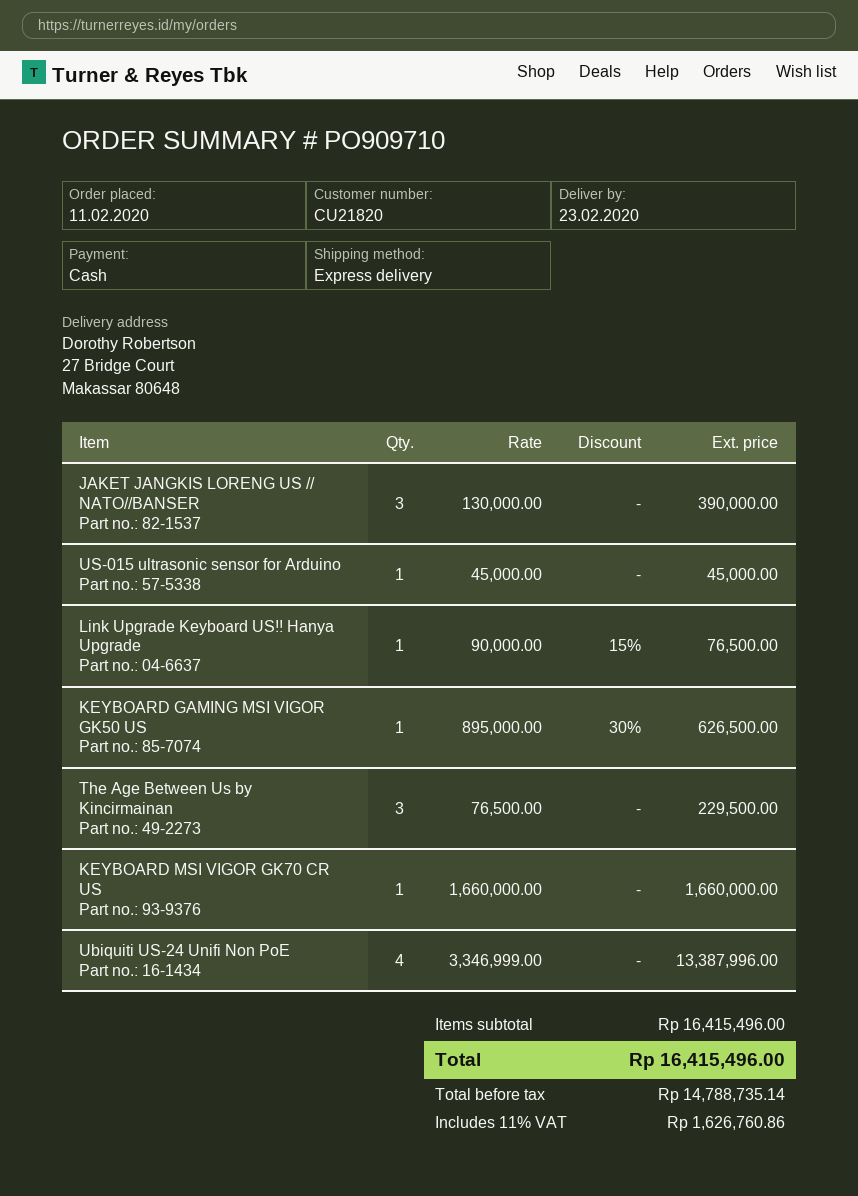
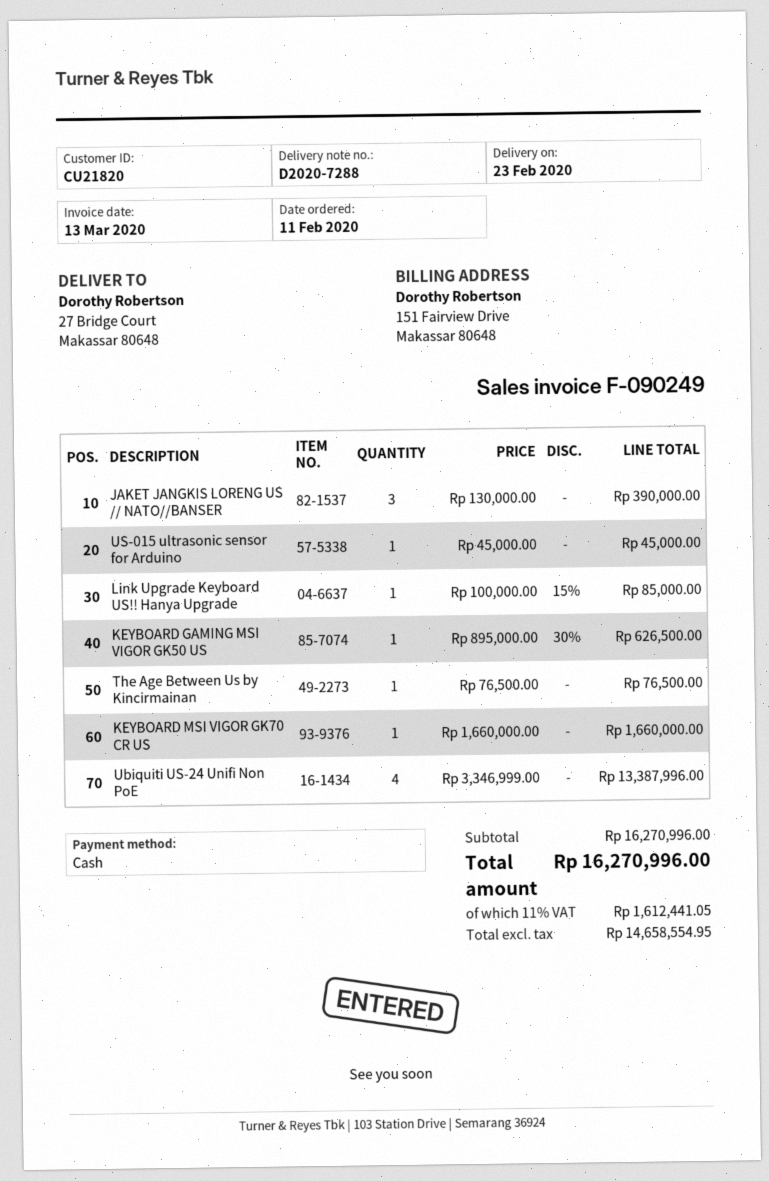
Link Upgrade Keyboard US!! Hanya Upgrade: 1 x 90000.00 - 15% = 76500.00 -> 1 x 100000.00 - 15% = 85000.00
The Age Between Us by Kincirmainan: 3 x 76500.00 = 229500.00 -> 1 x 76500.00 = 76500.00
subtotal: 16415496.00 -> 16270996.00
net: 14788735.14 -> 14658554.95
tax: 11% = 1626760.86 -> 11% = 1612441.05
total: 16415496.00 -> 16270996.00

